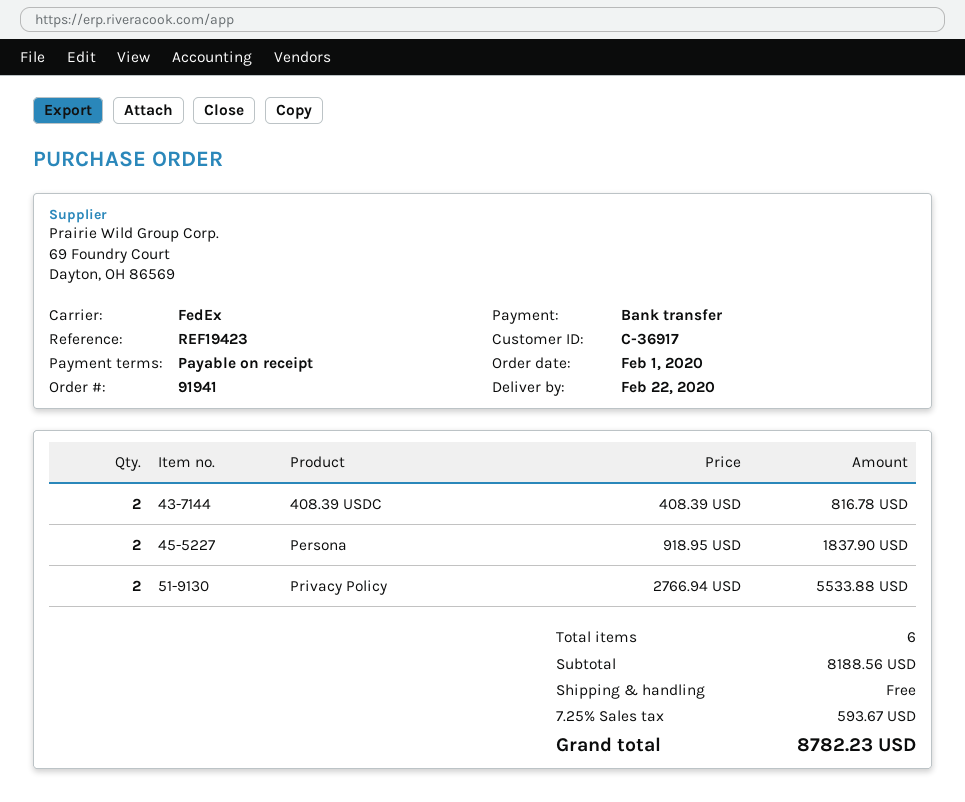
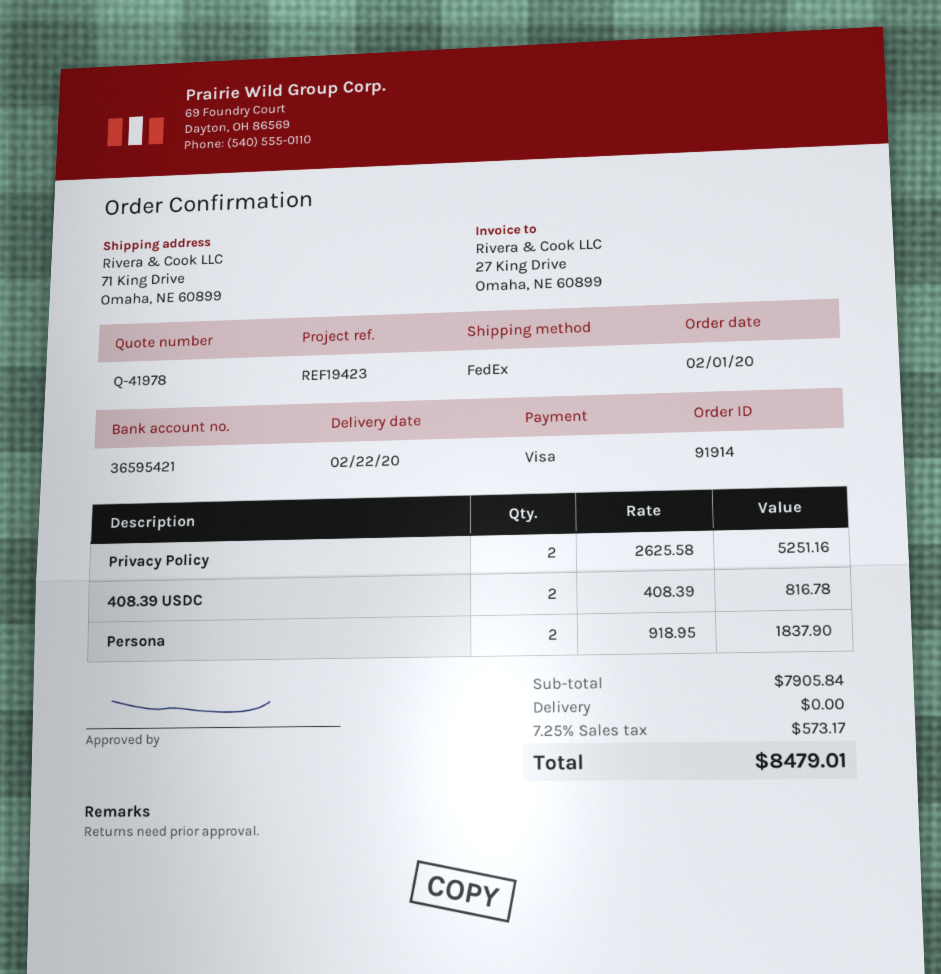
order number: 91941 -> 91914
payment method: bank transfer -> Visa
Privacy Policy: 2 x 2766.94 = 5533.88 -> 2 x 2625.58 = 5251.16
subtotal: 8188.56 -> 7905.84
tax: 7.25% = 593.67 -> 7.25% = 573.17
total: 8782.23 -> 8479.01

